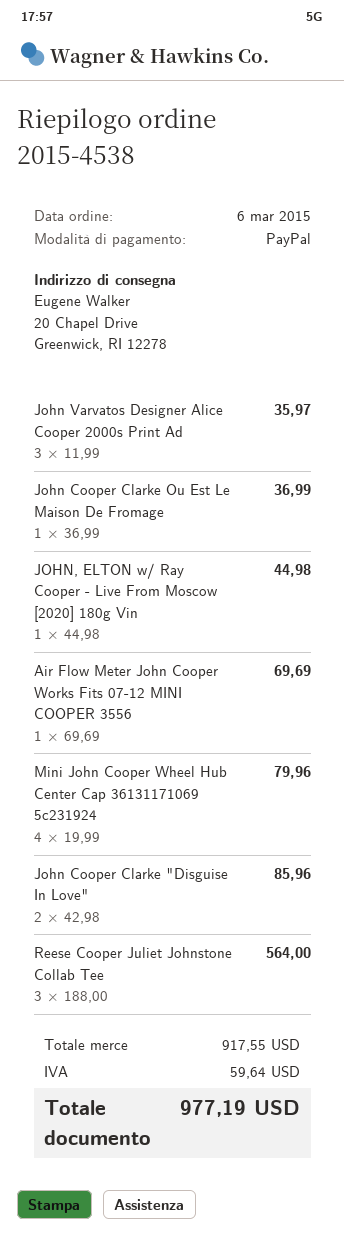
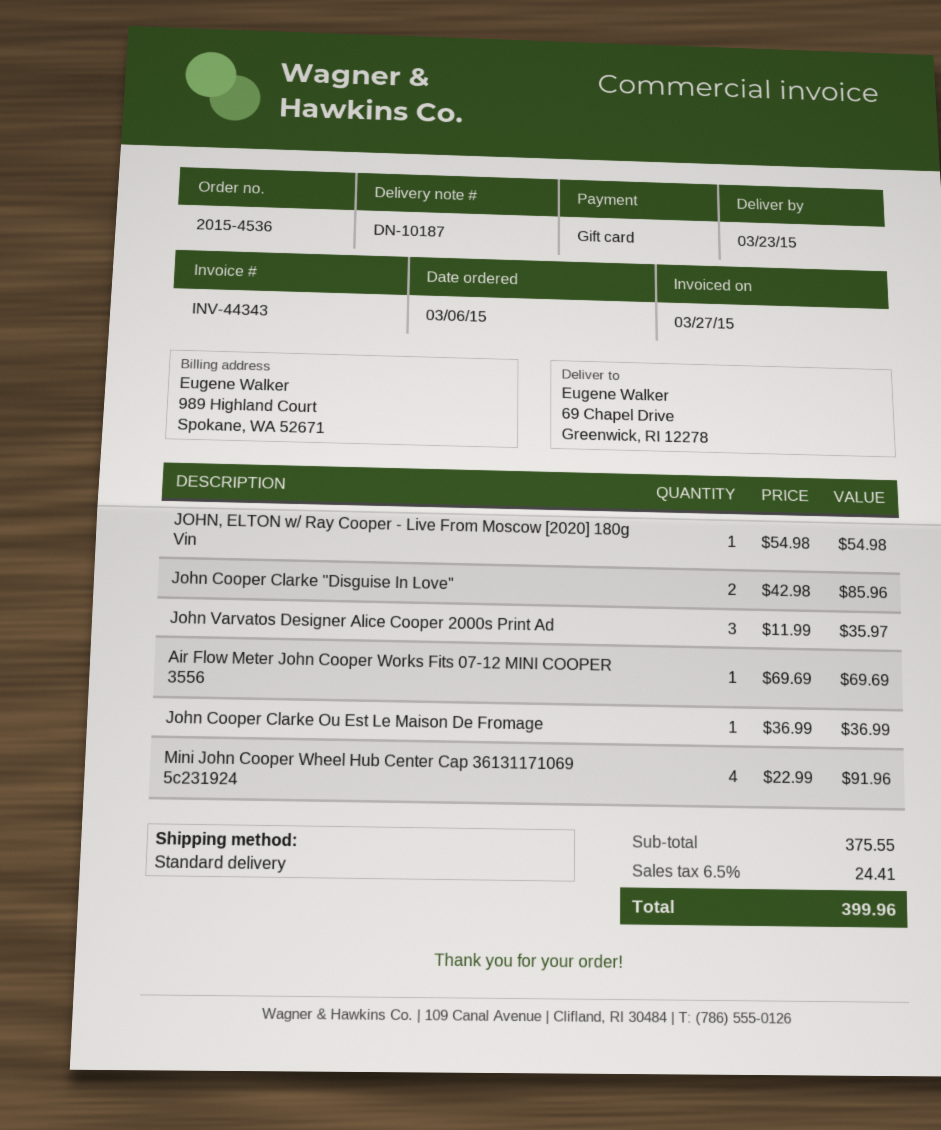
order number: 2015-4538 -> 2015-4536
payment method: PayPal -> gift card
ship to: 20 Chapel Drive, Greenwick, RI 12278 -> 69 Chapel Drive, Greenwick, RI 12278
JOHN, ELTON w/ Ray Cooper - Live From Moscow [2020] 180g Vin: 1 x 44.98 = 44.98 -> 1 x 54.98 = 54.98
Mini John Cooper Wheel Hub Center Cap 36131171069 5c231924: 4 x 19.99 = 79.96 -> 4 x 22.99 = 91.96
Reese Cooper Juliet Johnstone Collab Tee: 3 x 188.00 = 564.00 -> none
subtotal: 917.55 -> 375.55
tax: 59.64 -> 24.41
total: 977.19 -> 399.96

